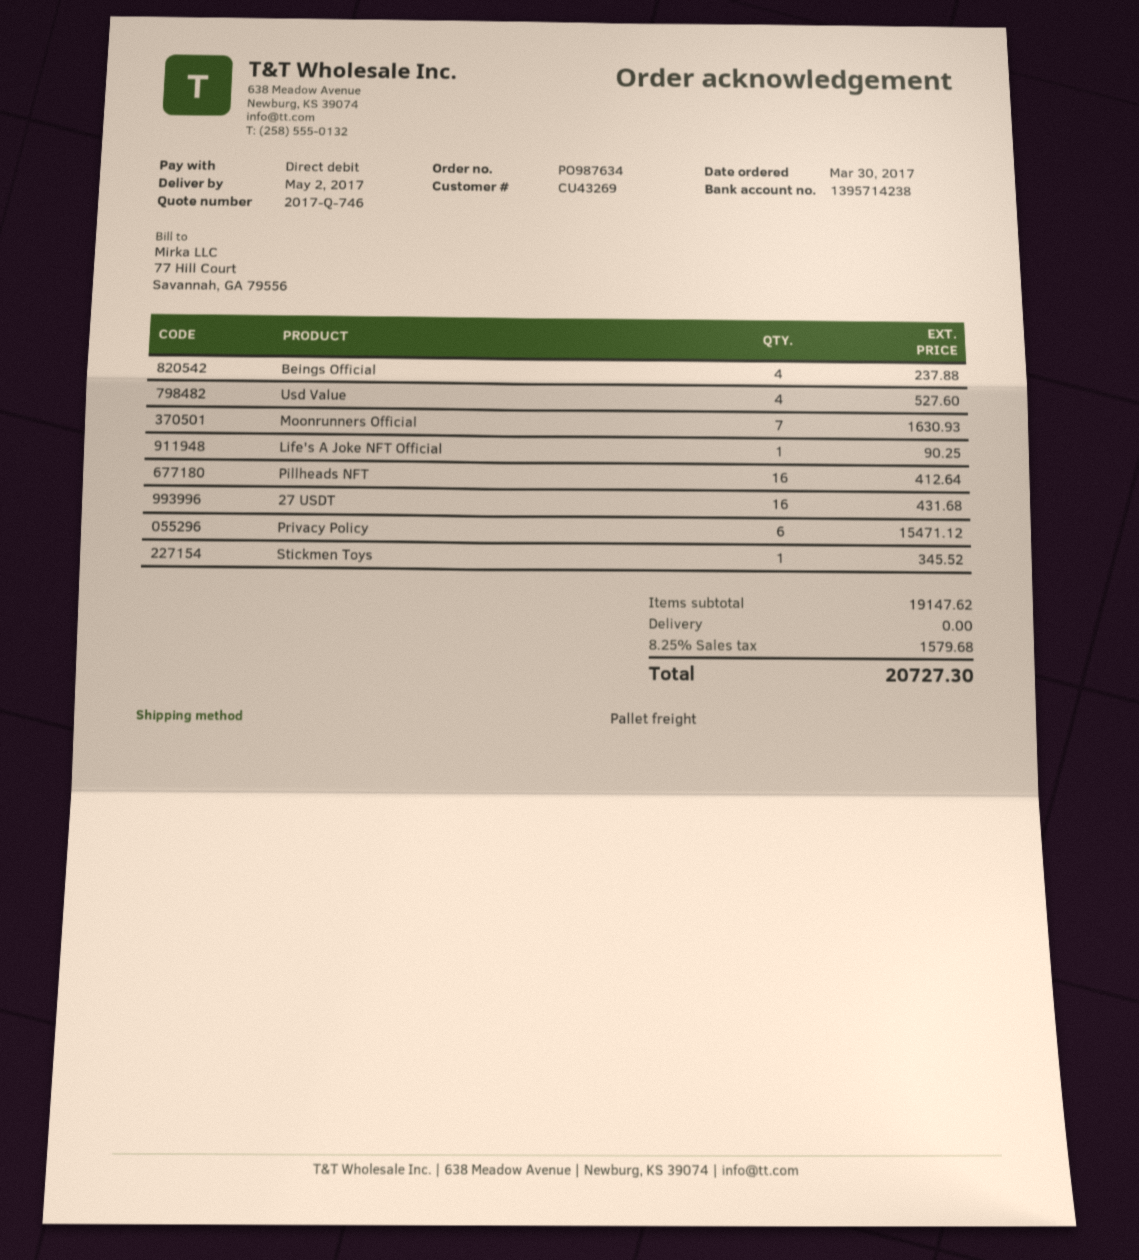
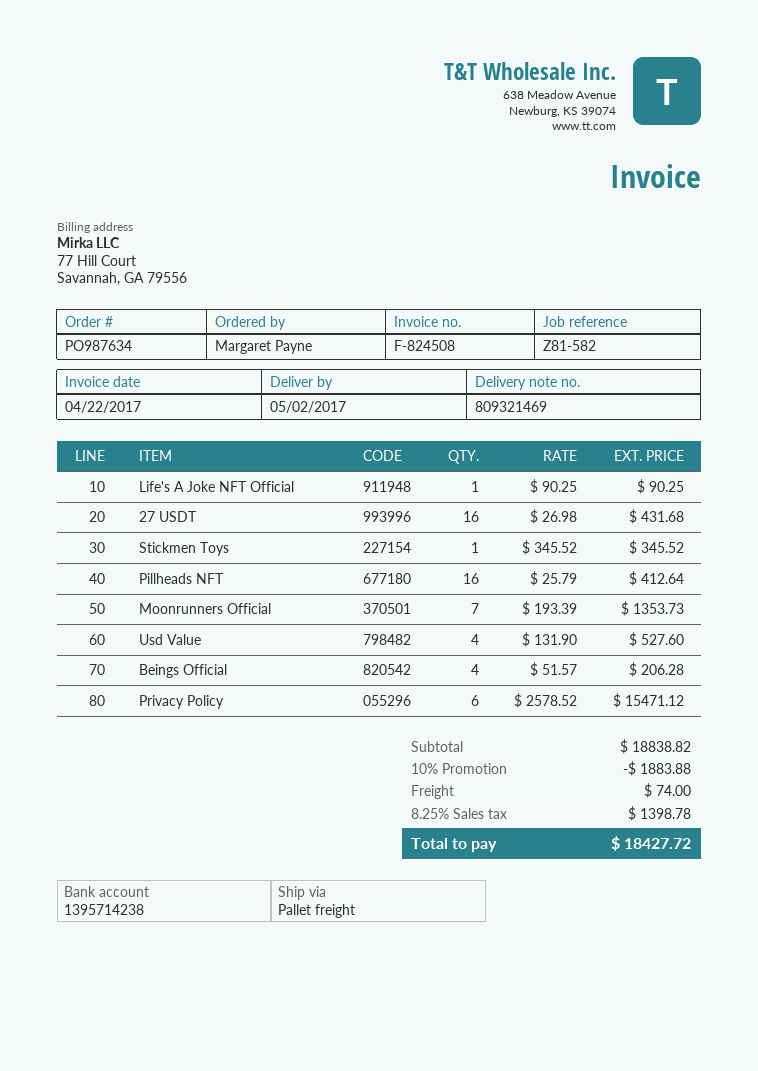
Beings Official: 4 for 237.88 -> 4 for 206.28
Moonrunners Official: 7 for 1630.93 -> 7 for 1353.73
subtotal: 19147.62 -> 18838.82
discount: none -> 10% = 1883.88
shipping: 0.00 -> 74.00
tax: 8.25% = 1579.68 -> 8.25% = 1398.78
total: 20727.30 -> 18427.72

